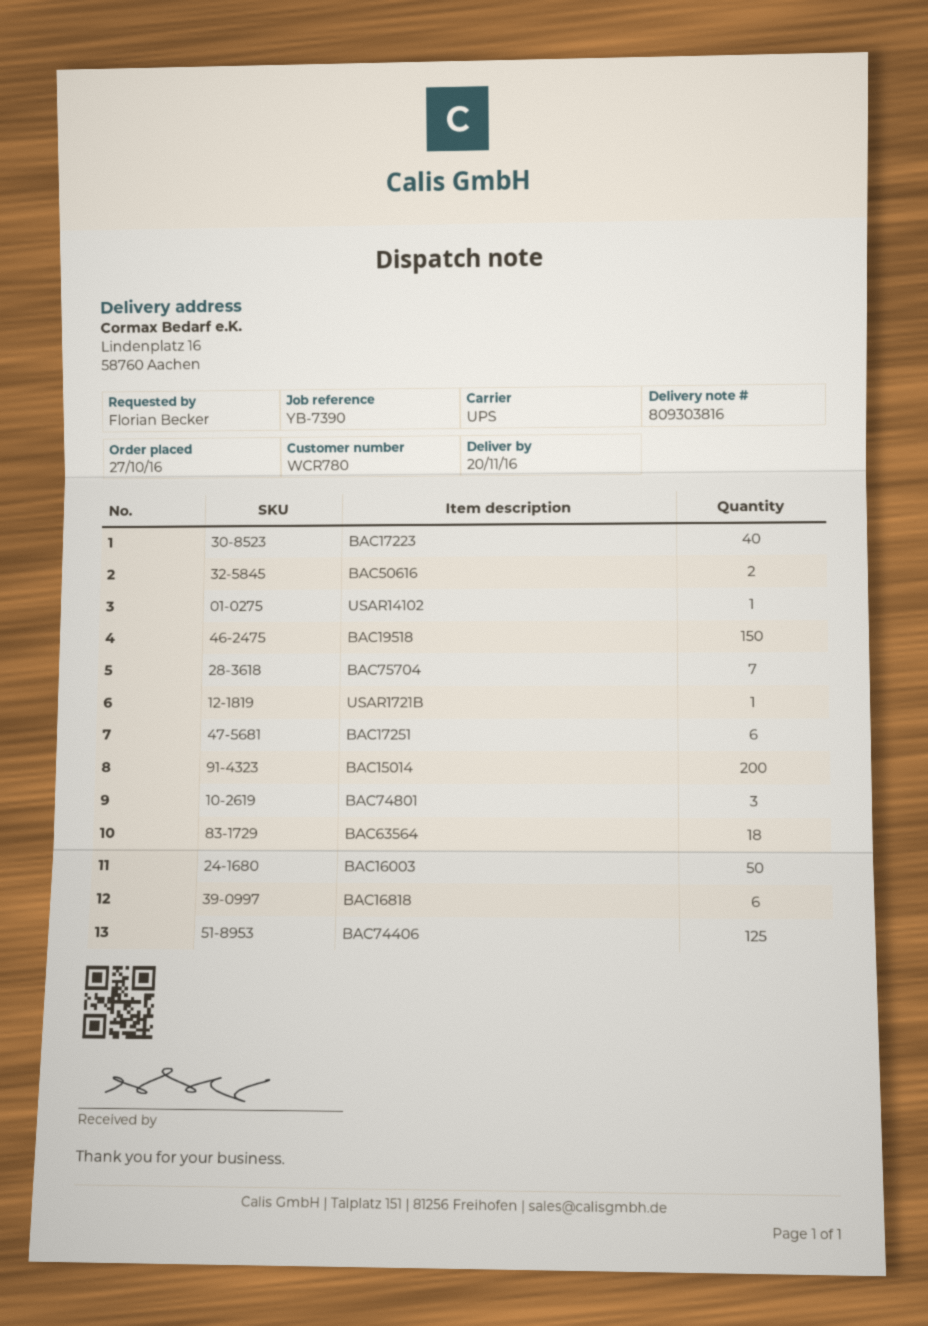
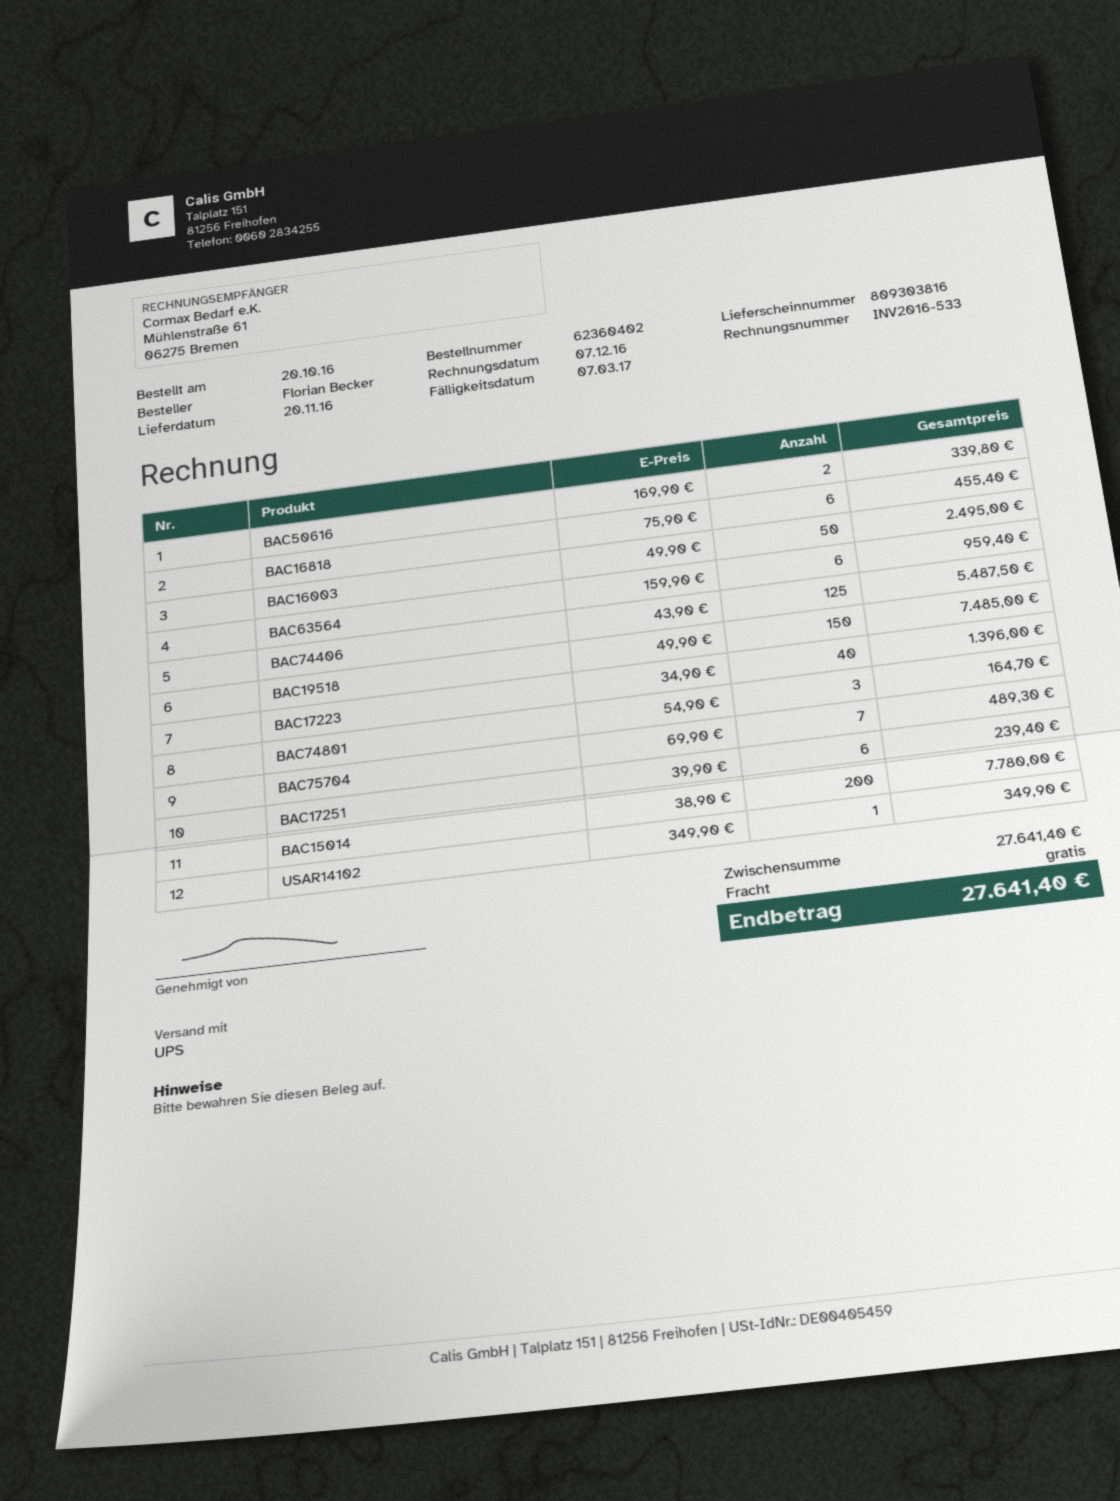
order date: 2016-10-27 -> 2016-10-20
USAR1721B: 1 -> none
BAC63564: 18 -> 6

